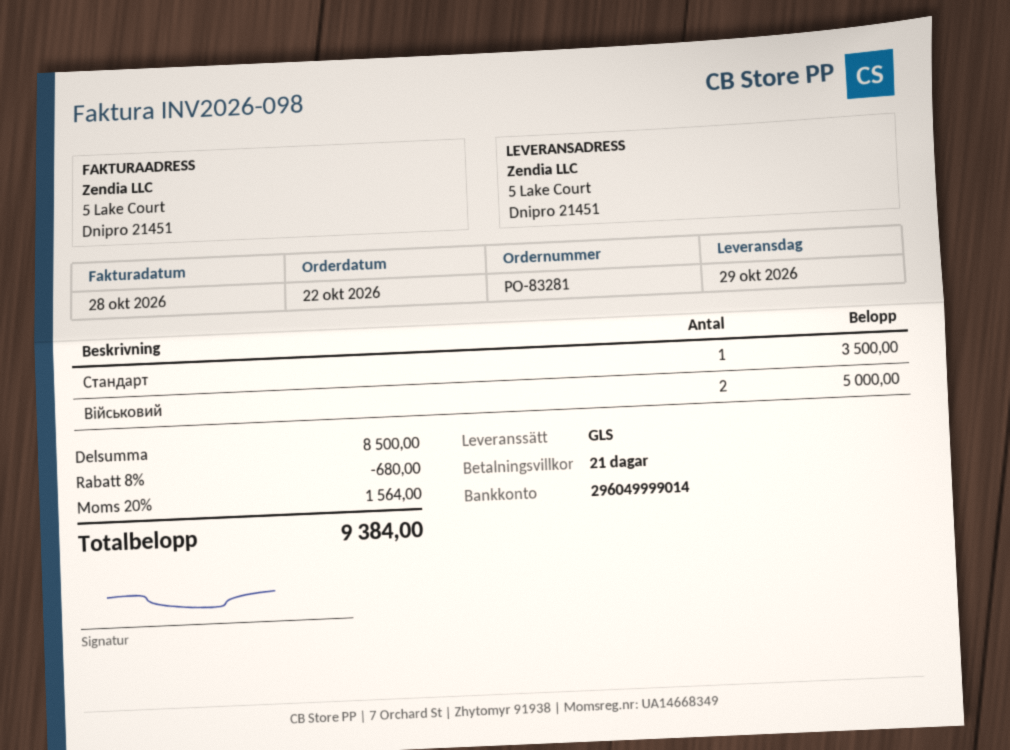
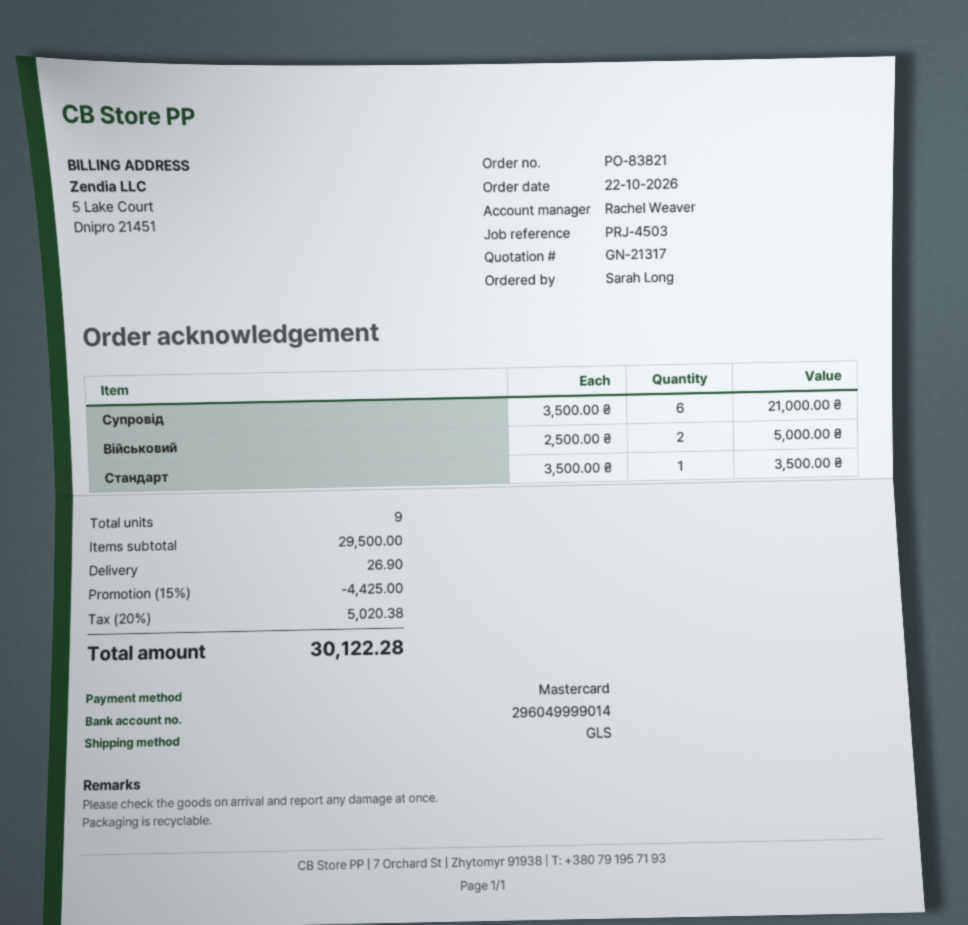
order number: PO-83281 -> PO-83821
Супровід: none -> 6 for 21000.00
subtotal: 8500.00 -> 29500.00
discount: 8% = 680.00 -> 15% = 4425.00
shipping: none -> 26.90
tax: 20% = 1564.00 -> 20% = 5020.38
total: 9384.00 -> 30122.28

